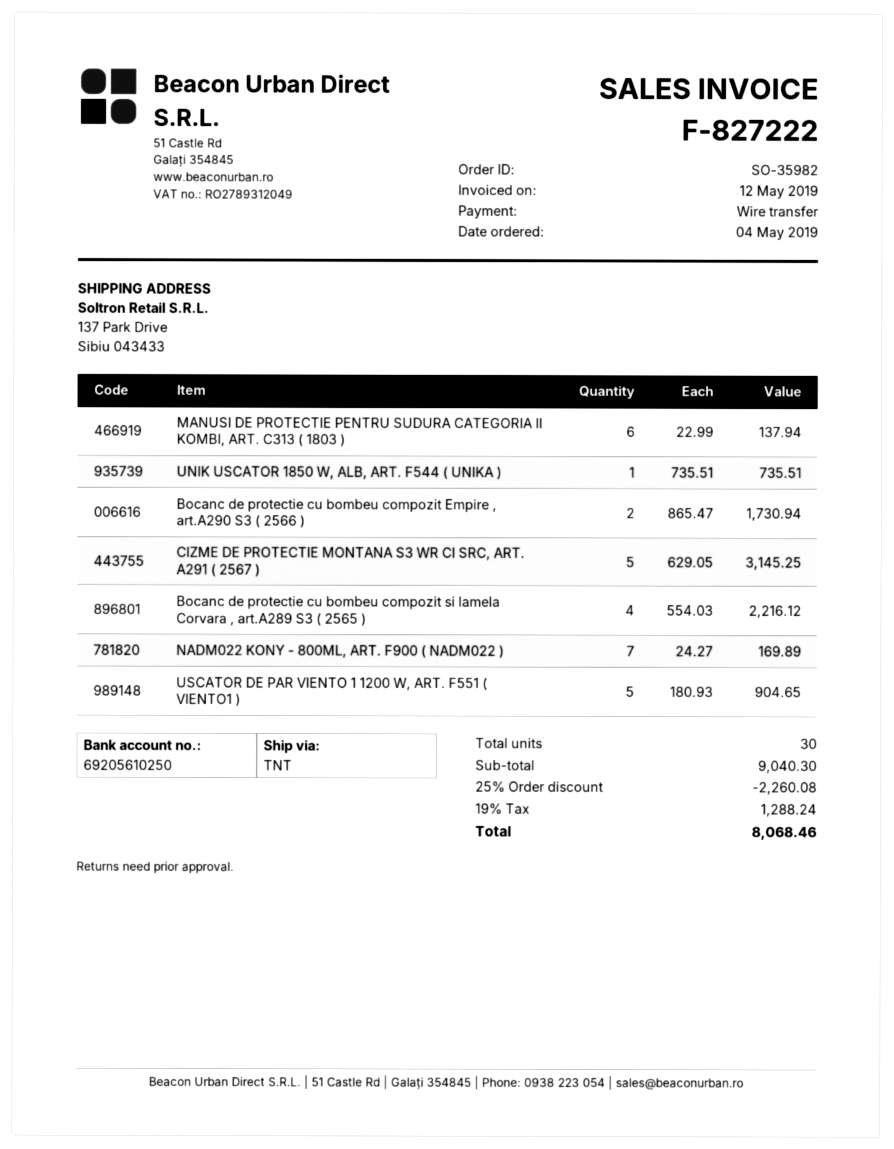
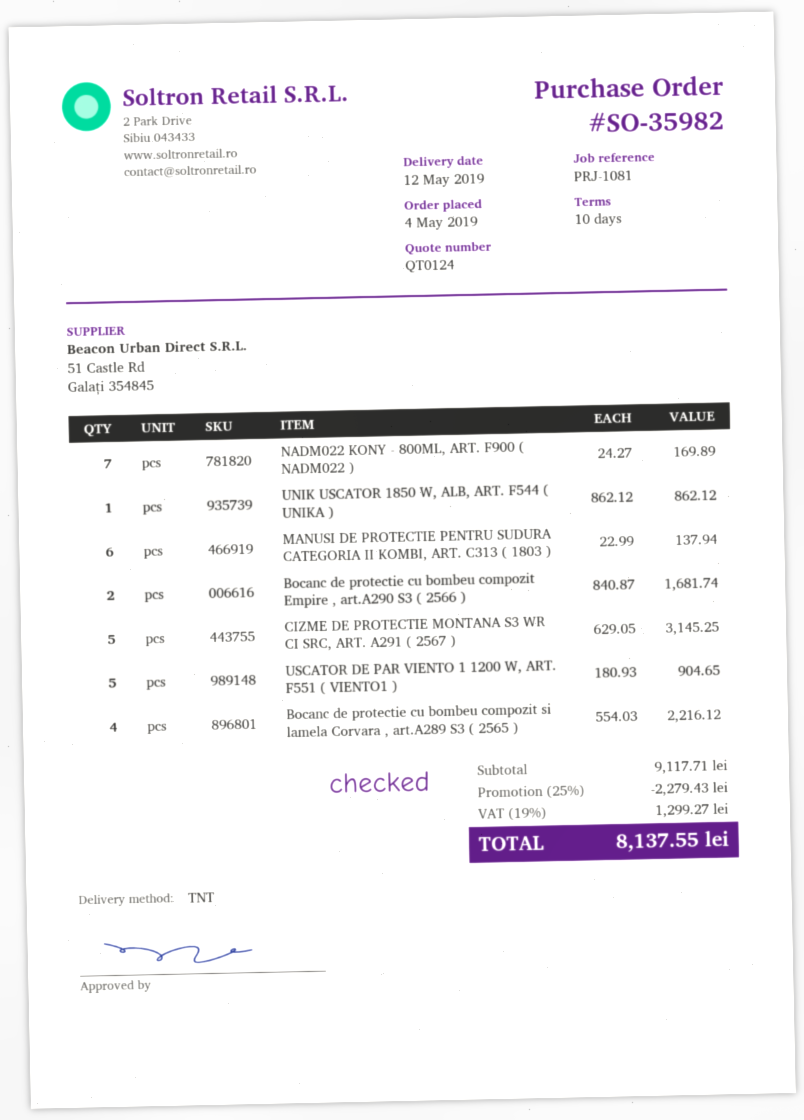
UNIK USCATOR 1850 W, ALB, ART. F544 ( UNIKA ): 1 x 735.51 = 735.51 -> 1 x 862.12 = 862.12
Bocanc de protectie cu bombeu compozit Empire , art.A290 S3 ( 2566 ): 2 x 865.47 = 1730.94 -> 2 x 840.87 = 1681.74
subtotal: 9040.30 -> 9117.71
discount: 25% = 2260.08 -> 25% = 2279.43
tax: 19% = 1288.24 -> 19% = 1299.27
total: 8068.46 -> 8137.55

